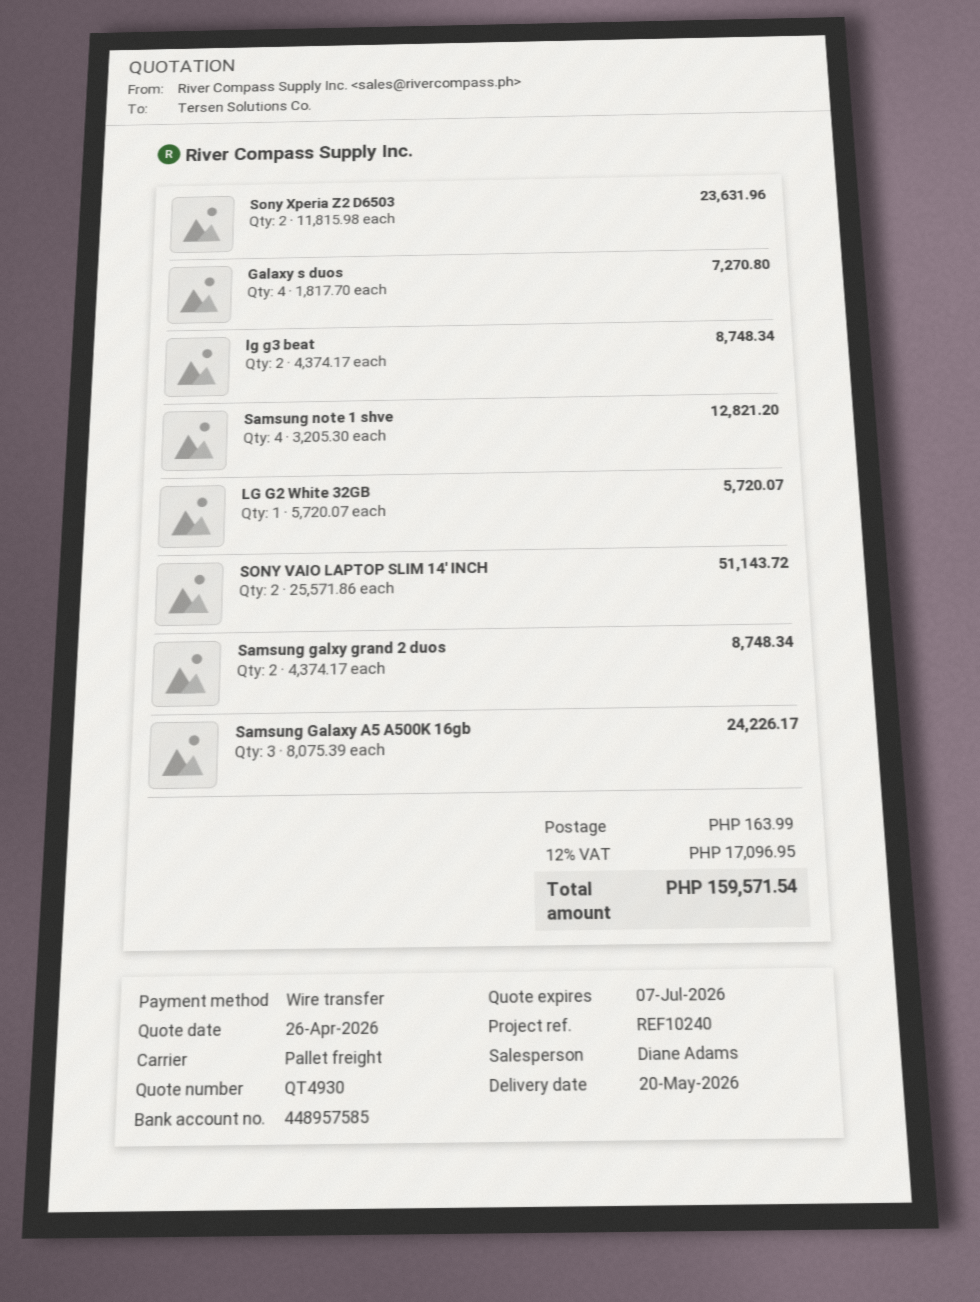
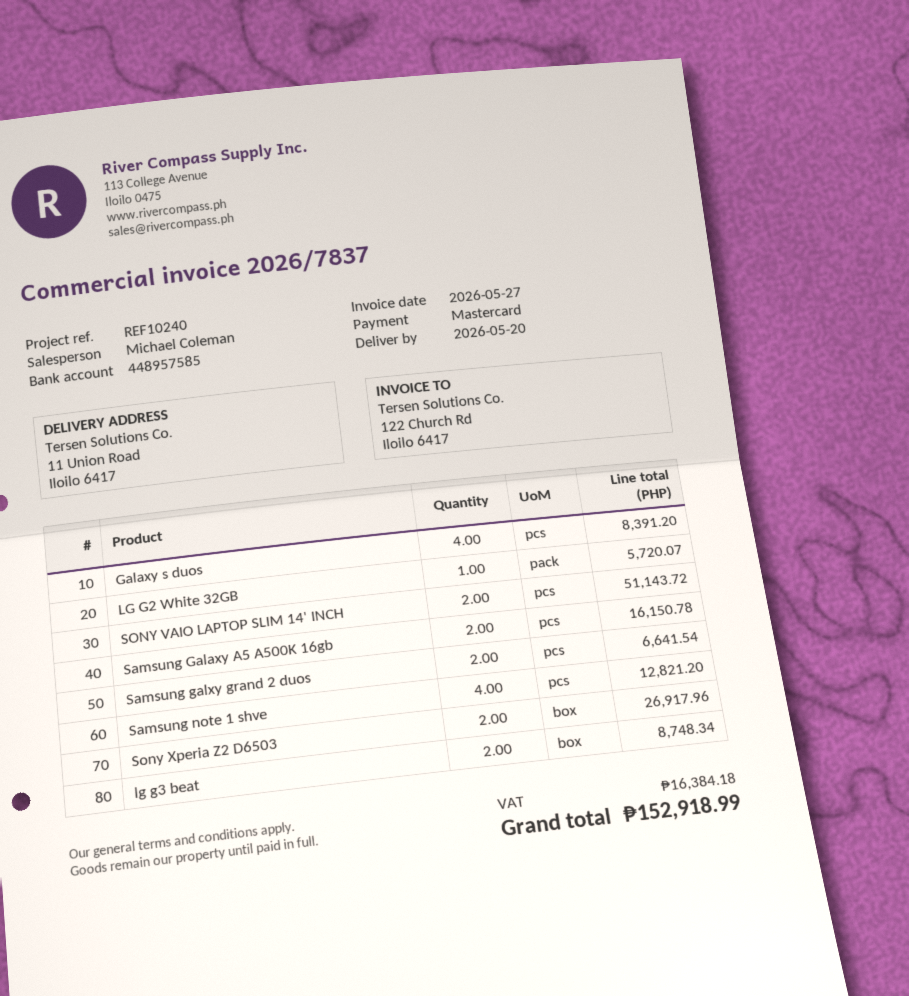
sales rep: Diane Adams -> Michael Coleman
payment method: bank transfer -> Mastercard
Sony Xperia Z2 D6503: 2 for 23631.96 -> 2 for 26917.96
Galaxy s duos: 4 for 7270.80 -> 4 for 8391.20
Samsung galxy grand 2 duos: 2 for 8748.34 -> 2 for 6641.54
Samsung Galaxy A5 A500K 16gb: 3 for 24226.17 -> 2 for 16150.78
shipping: 163.99 -> none
tax: 17096.95 -> 16384.18
total: 159571.54 -> 152918.99

